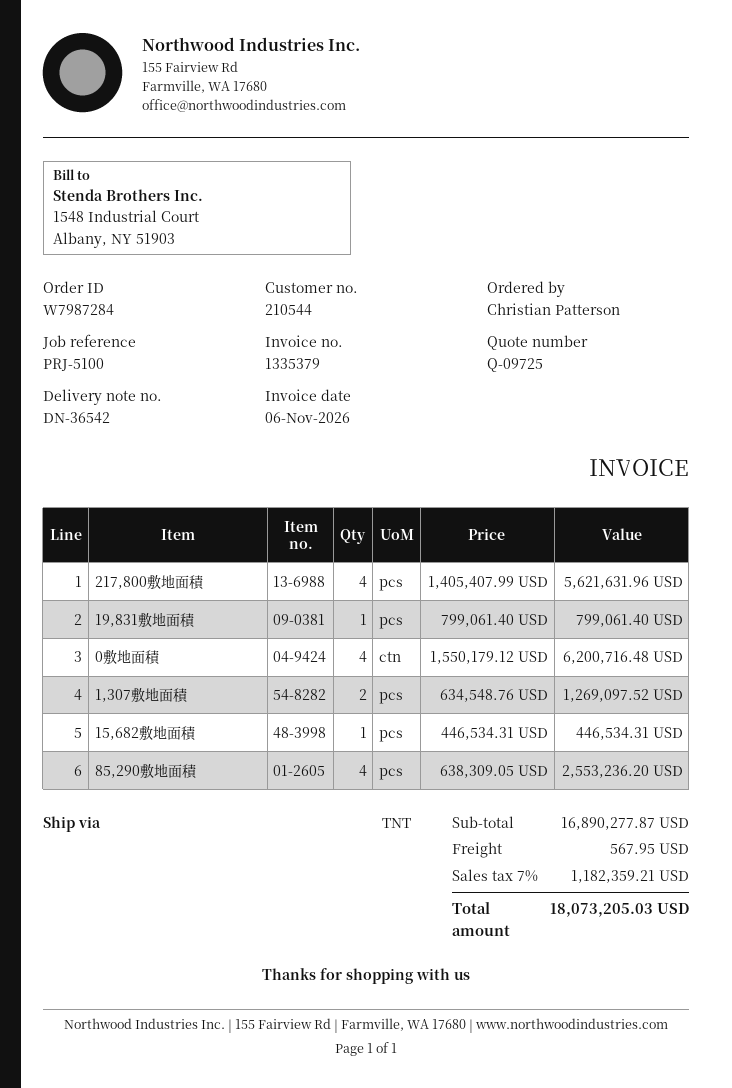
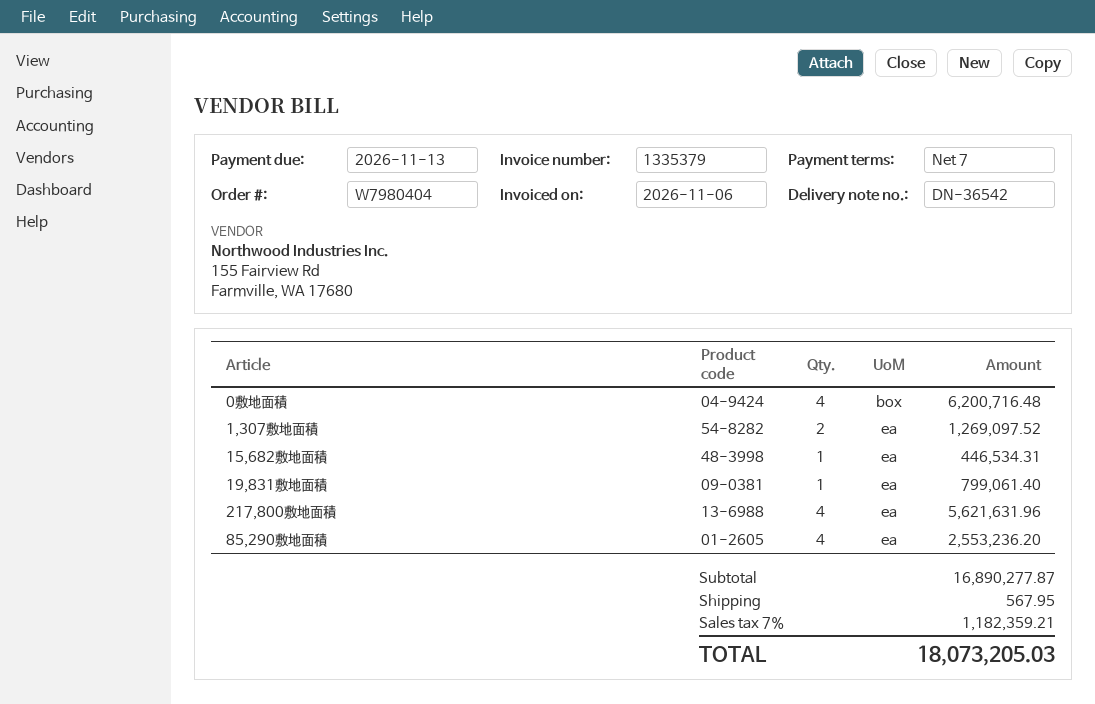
order number: W7987284 -> W7980404

